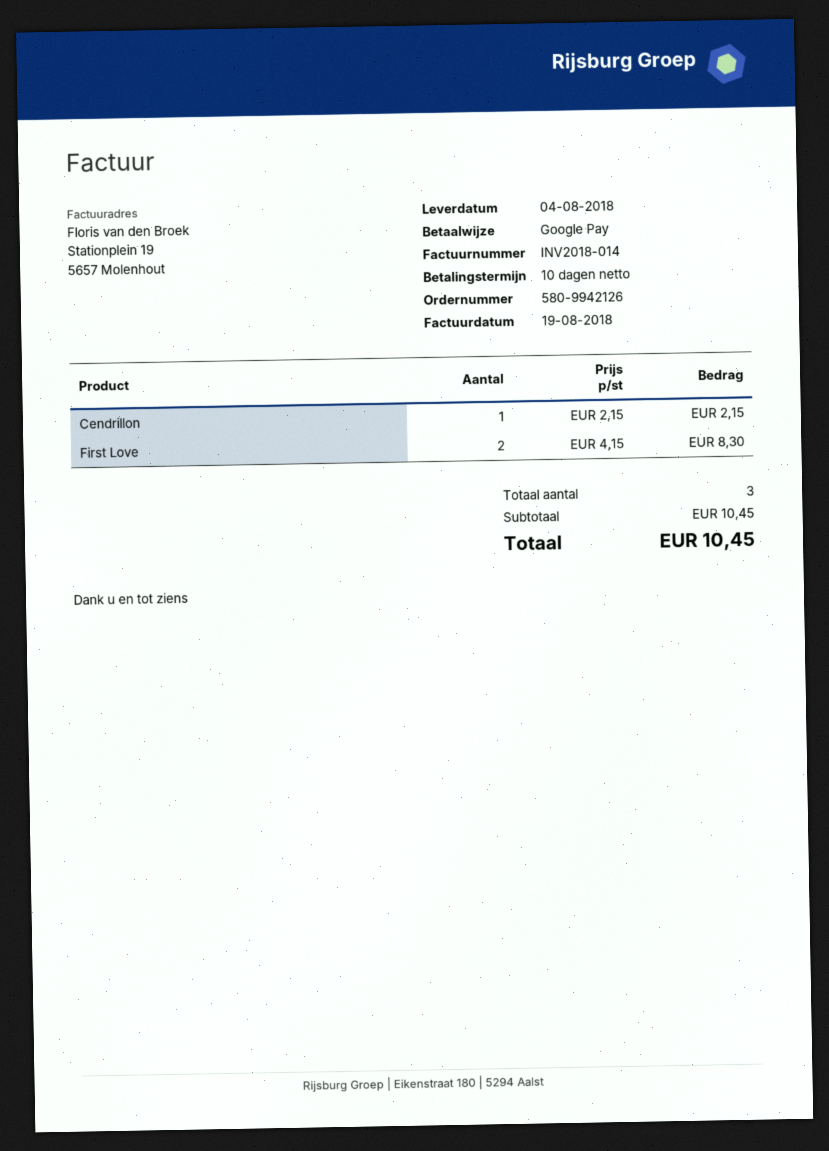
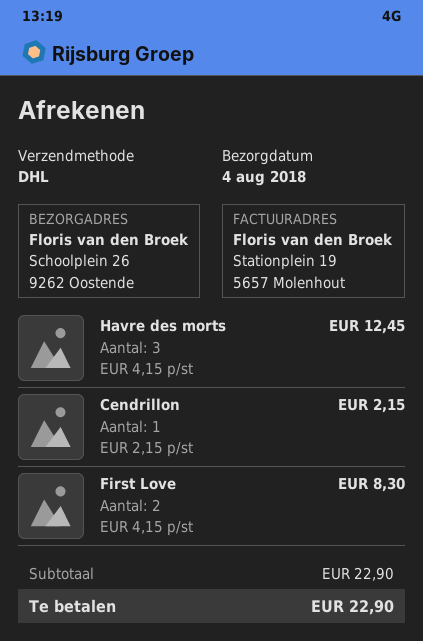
Havre des morts: none -> 3 x 4.15 = 12.45
subtotal: 10.45 -> 22.90
total: 10.45 -> 22.90

